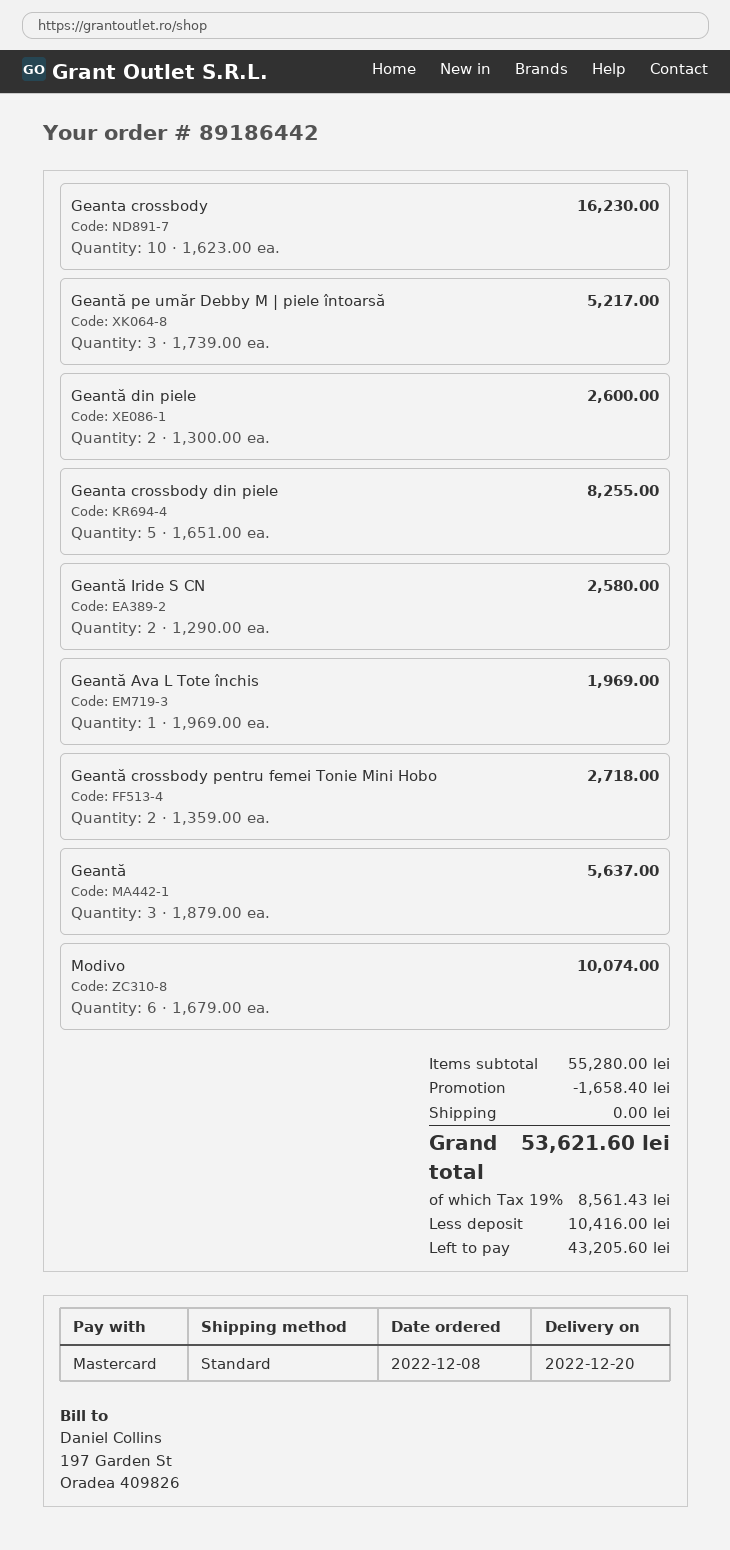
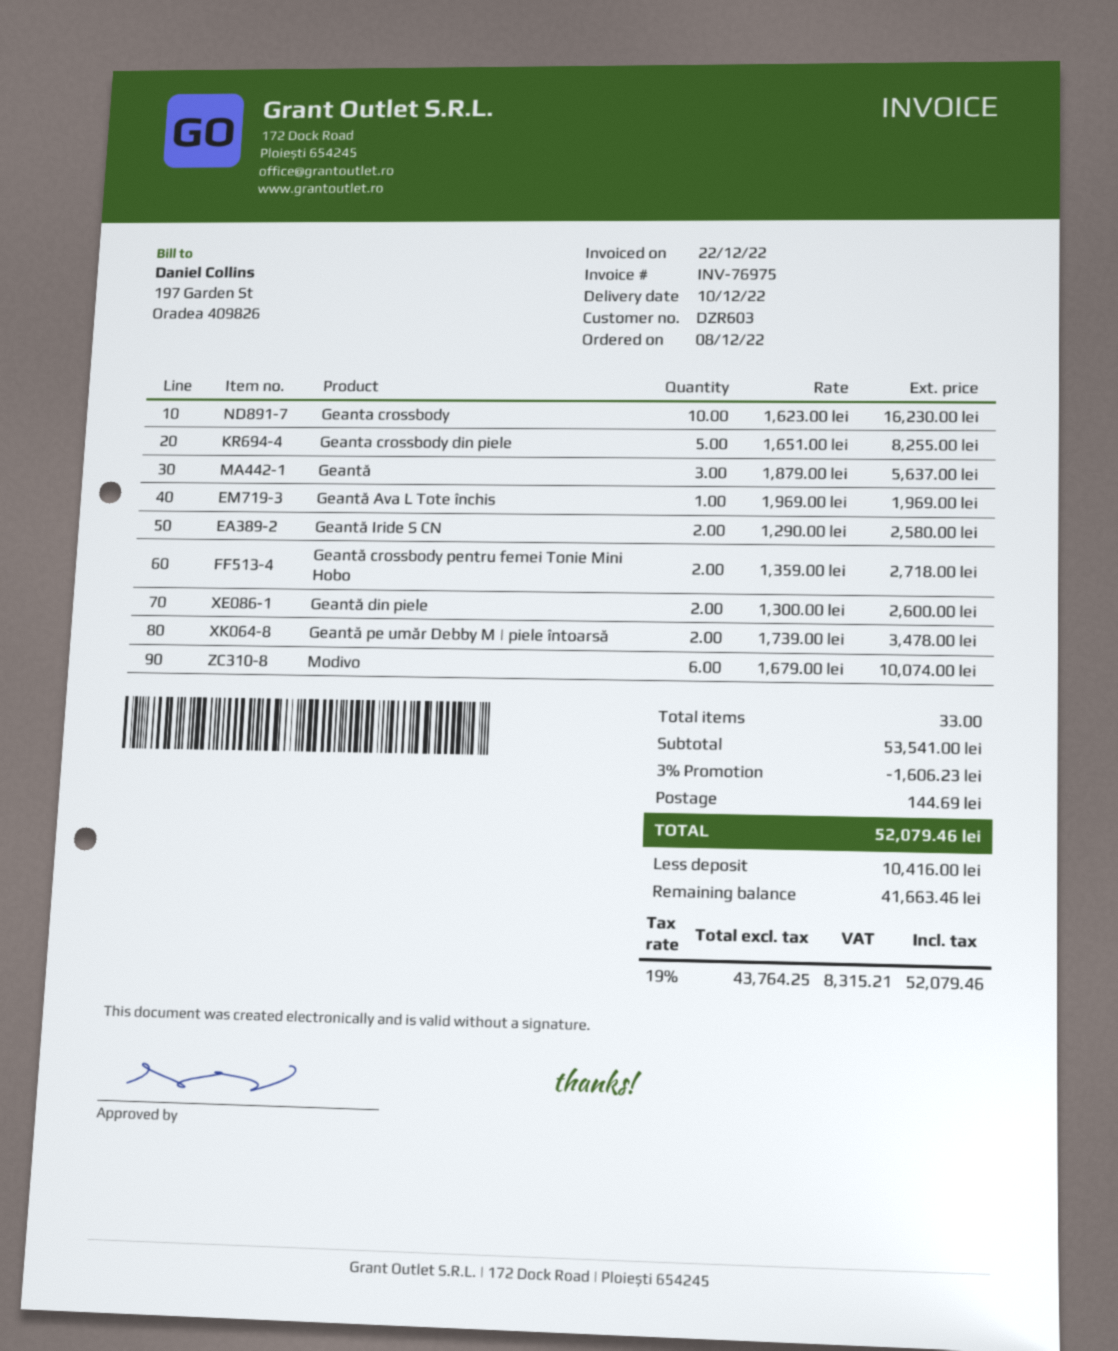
delivery date: 2022-12-20 -> 2022-12-10
Geantă pe umăr Debby M | piele întoarsă: 3 x 1739.00 = 5217.00 -> 2 x 1739.00 = 3478.00
subtotal: 55280.00 -> 53541.00
discount: 1658.40 -> 1606.23
shipping: 0.00 -> 144.69
tax: 19% = 8561.43 -> 19% = 8315.21
total: 53621.60 -> 52079.46
balance: 43205.60 -> 41663.46

